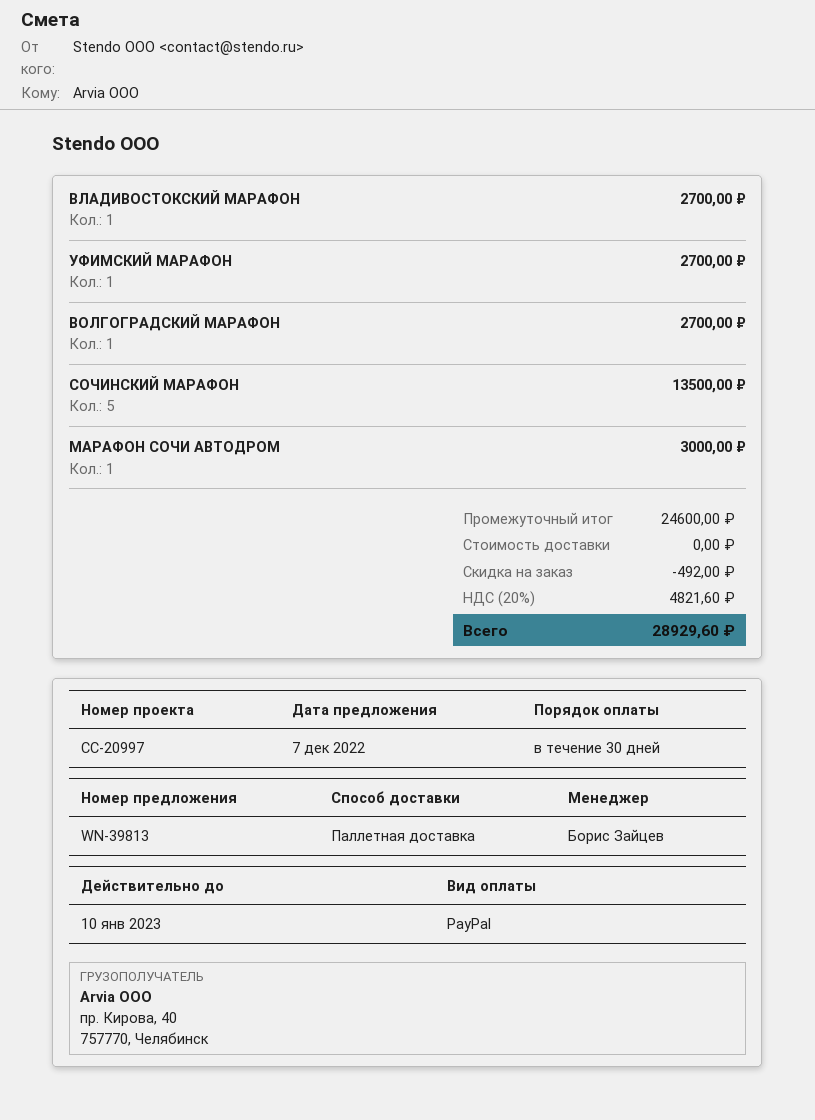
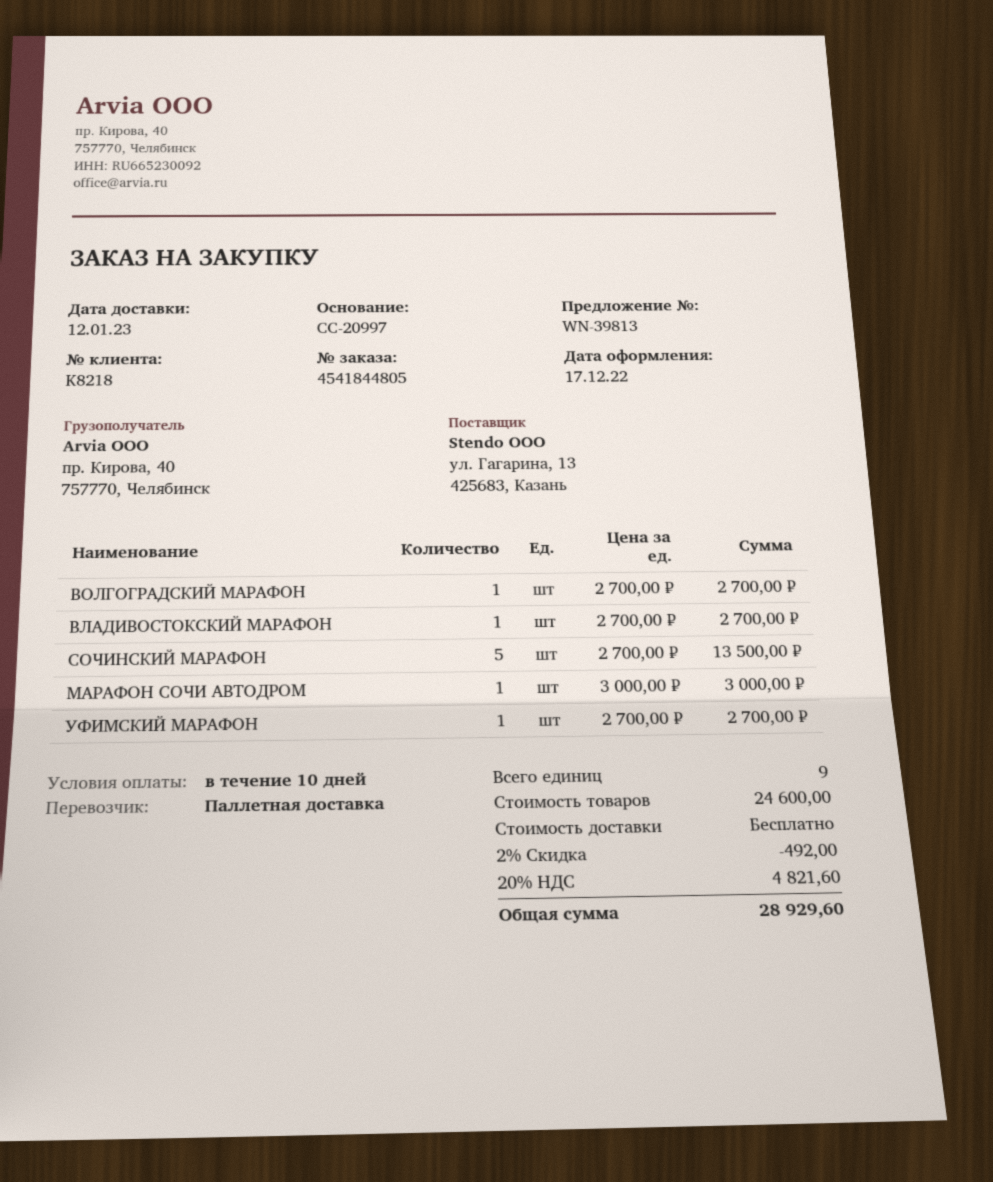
payment terms: 30 days -> 10 days

